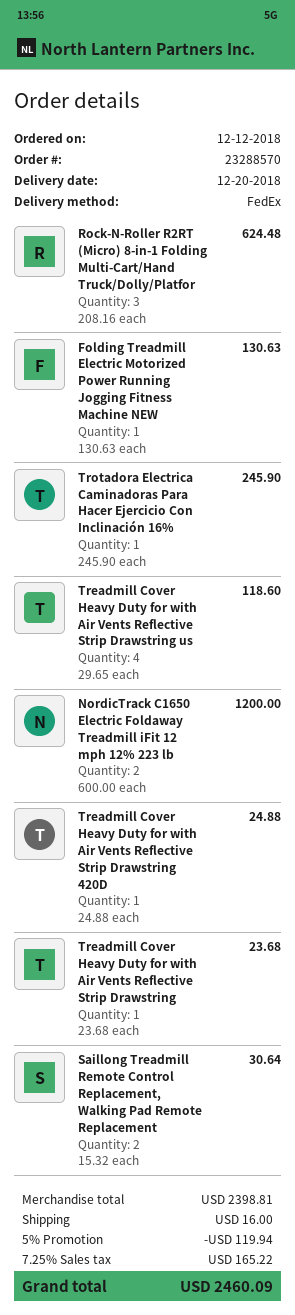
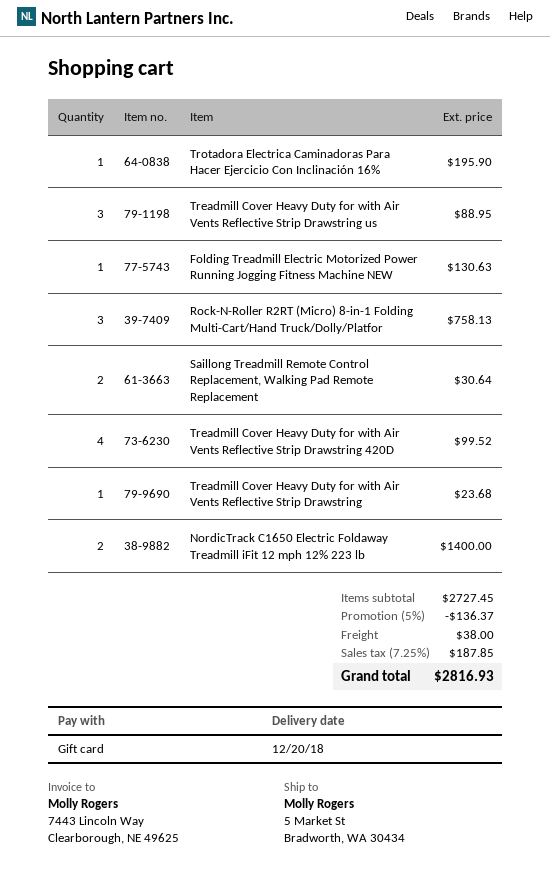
Rock-N-Roller R2RT (Micro) 8-in-1 Folding Multi-Cart/Hand Truck/Dolly/Platfor: 3 for 624.48 -> 3 for 758.13
Trotadora Electrica Caminadoras Para Hacer Ejercicio Con Inclinación 16%: 1 for 245.90 -> 1 for 195.90
Treadmill Cover Heavy Duty for with Air Vents Reflective Strip Drawstring us: 4 for 118.60 -> 3 for 88.95
NordicTrack C1650 Electric Foldaway Treadmill iFit 12 mph 12% 223 lb: 2 for 1200.00 -> 2 for 1400.00
Treadmill Cover Heavy Duty for with Air Vents Reflective Strip Drawstring 420D: 1 for 24.88 -> 4 for 99.52
subtotal: 2398.81 -> 2727.45
discount: 5% = 119.94 -> 5% = 136.37
shipping: 16.00 -> 38.00
tax: 7.25% = 165.22 -> 7.25% = 187.85
total: 2460.09 -> 2816.93

